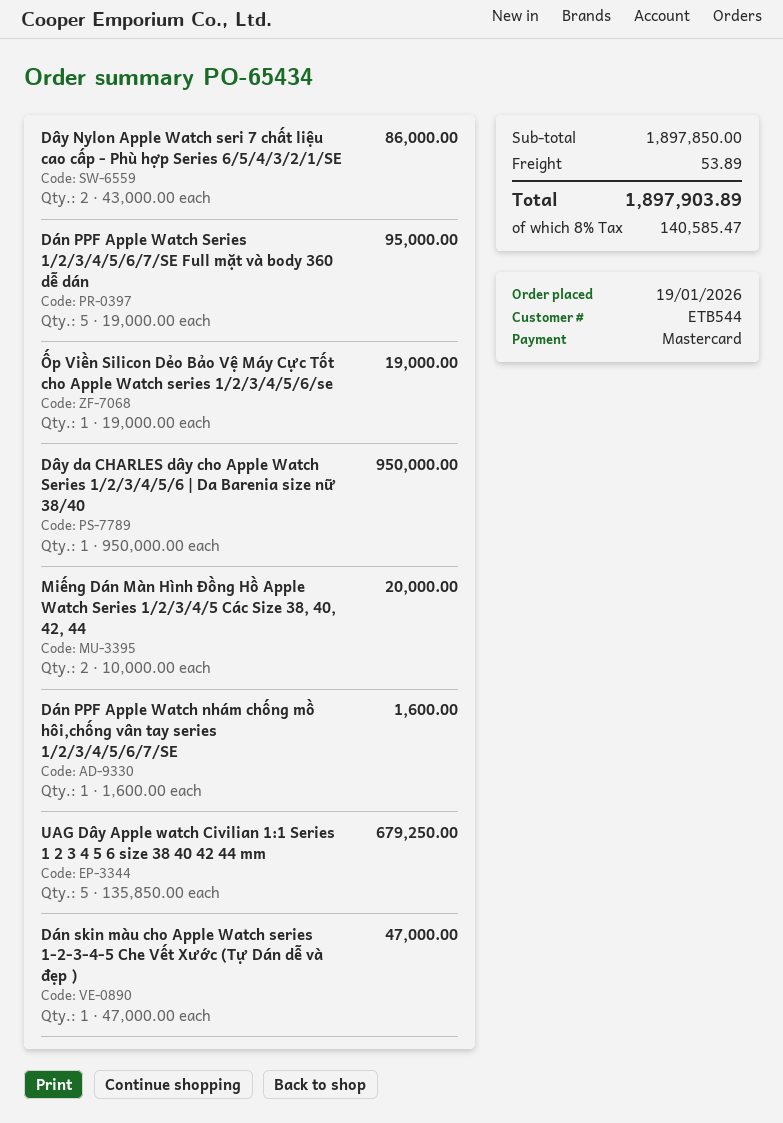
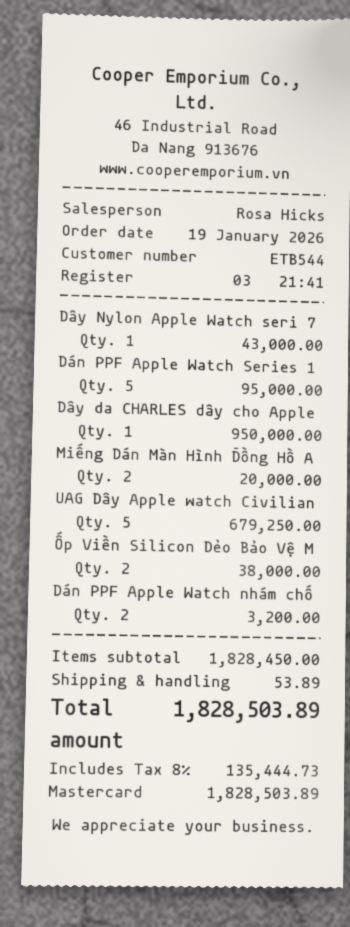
Dây Nylon Apple Watch seri 7 chất liệu cao cấp - Phù hợp Series 6/5/4/3/2/1/SE: 2 for 86000.00 -> 1 for 43000.00
Ốp Viền Silicon Dẻo Bảo Vệ Máy Cực Tốt cho Apple Watch series 1/2/3/4/5/6/se: 1 for 19000.00 -> 2 for 38000.00
Dán PPF Apple Watch nhám chống mồ hôi,chống vân tay series 1/2/3/4/5/6/7/SE: 1 for 1600.00 -> 2 for 3200.00
Dán skin màu cho Apple Watch series 1-2-3-4-5 Che Vết Xước (Tự Dán dễ và đẹp ): 1 for 47000.00 -> none
subtotal: 1897850.00 -> 1828450.00
tax: 8% = 140585.47 -> 8% = 135444.73
total: 1897903.89 -> 1828503.89

